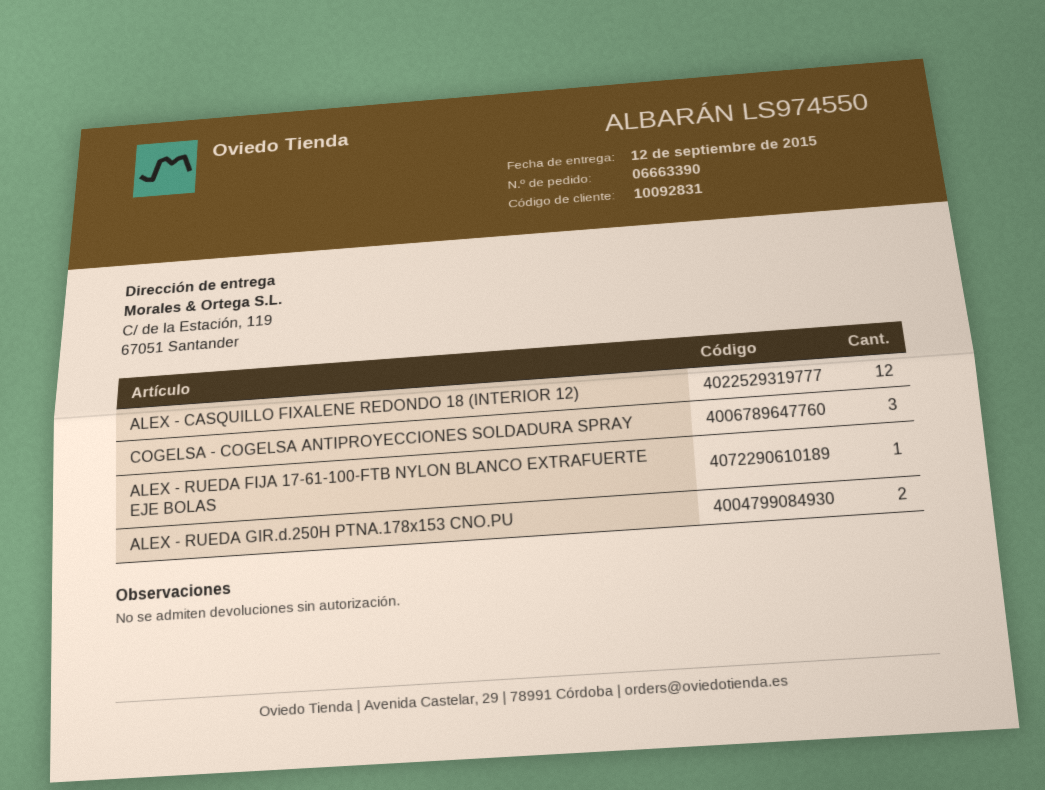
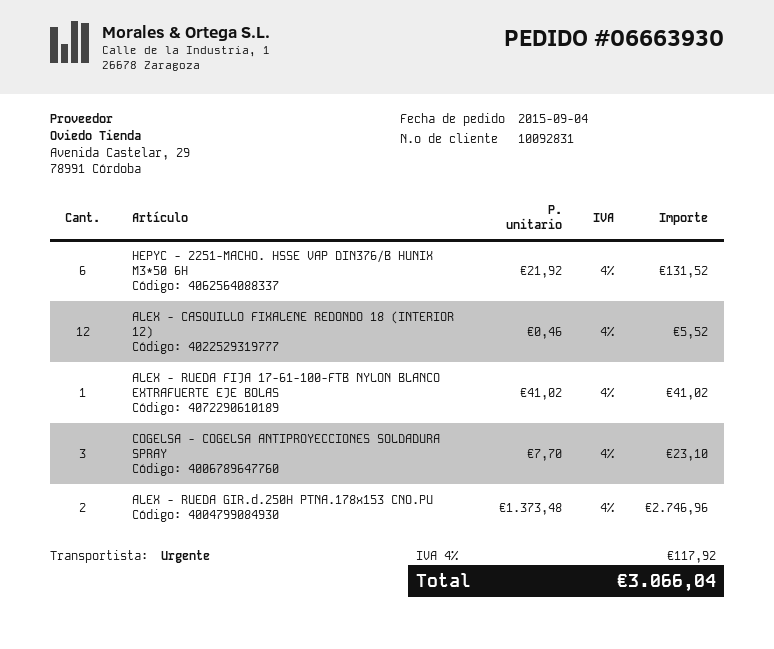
order number: 06663390 -> 06663930
HEPYC - 2251-MACHO. HSSE VAP DIN376/B HUNIX M3*50 6H: none -> 6

